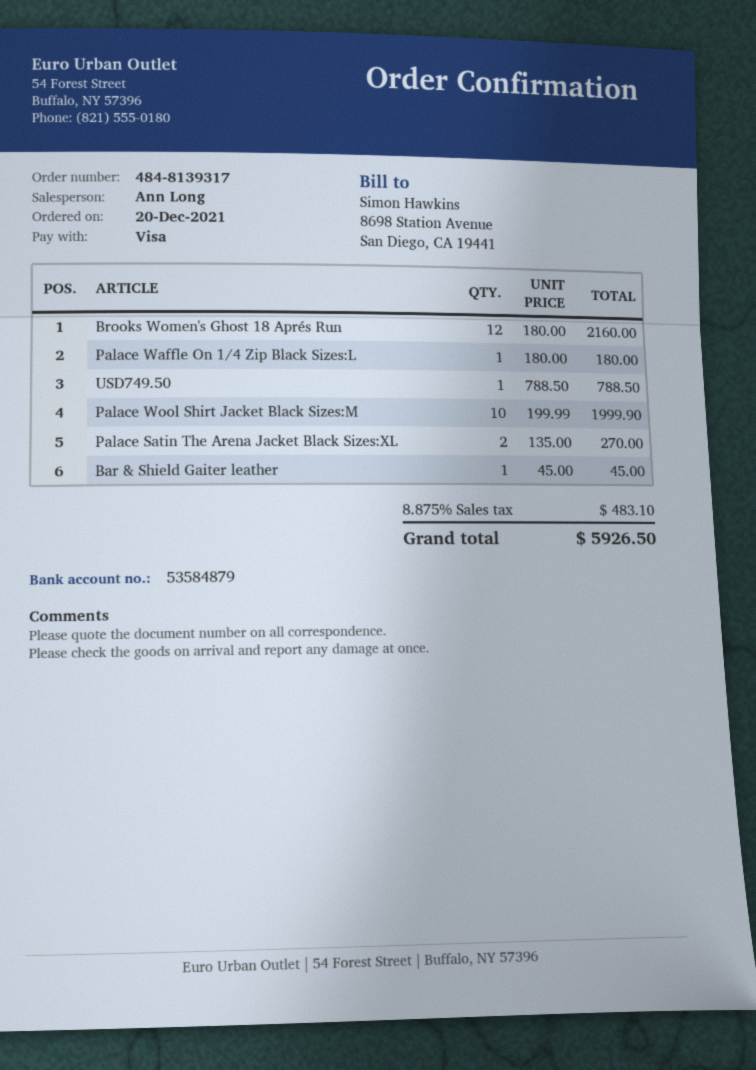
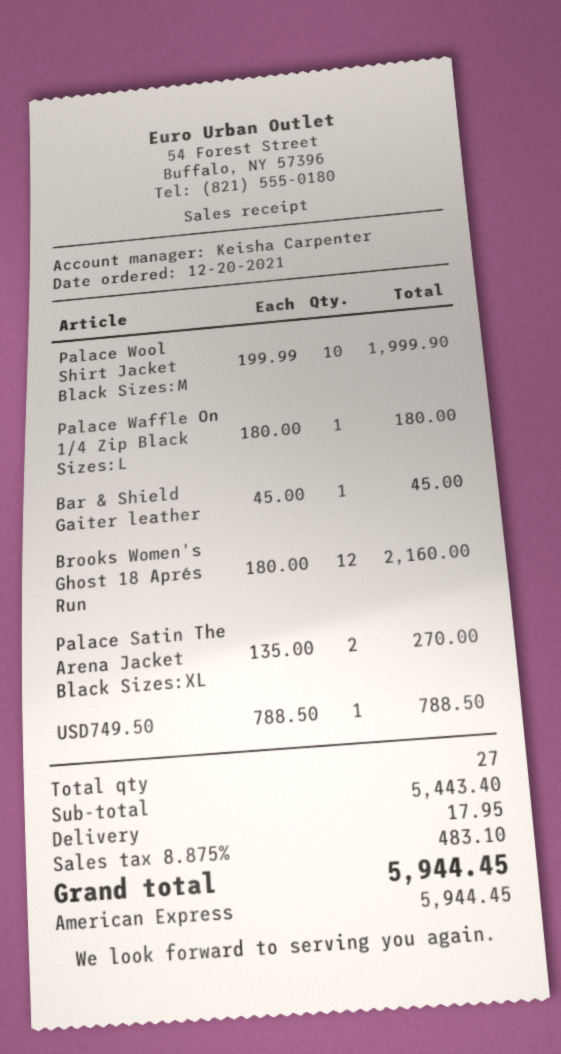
sales rep: Ann Long -> Keisha Carpenter
payment method: Visa -> American Express
shipping: none -> 17.95
total: 5926.50 -> 5944.45

